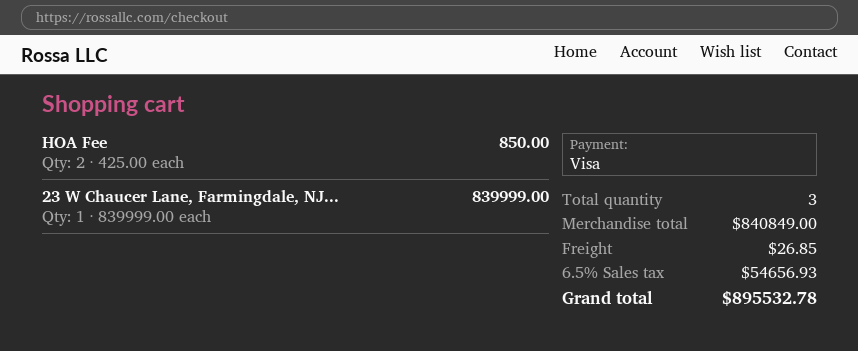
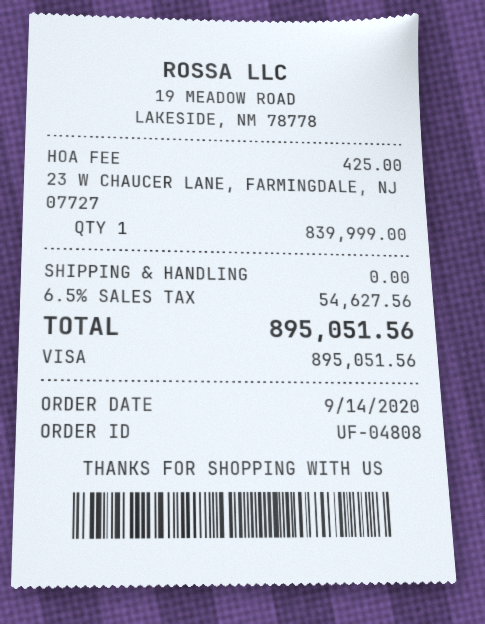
HOA Fee: 2 for 850.00 -> 1 for 425.00
shipping: 26.85 -> 0.00
tax: 6.5% = 54656.93 -> 6.5% = 54627.56
total: 895532.78 -> 895051.56

